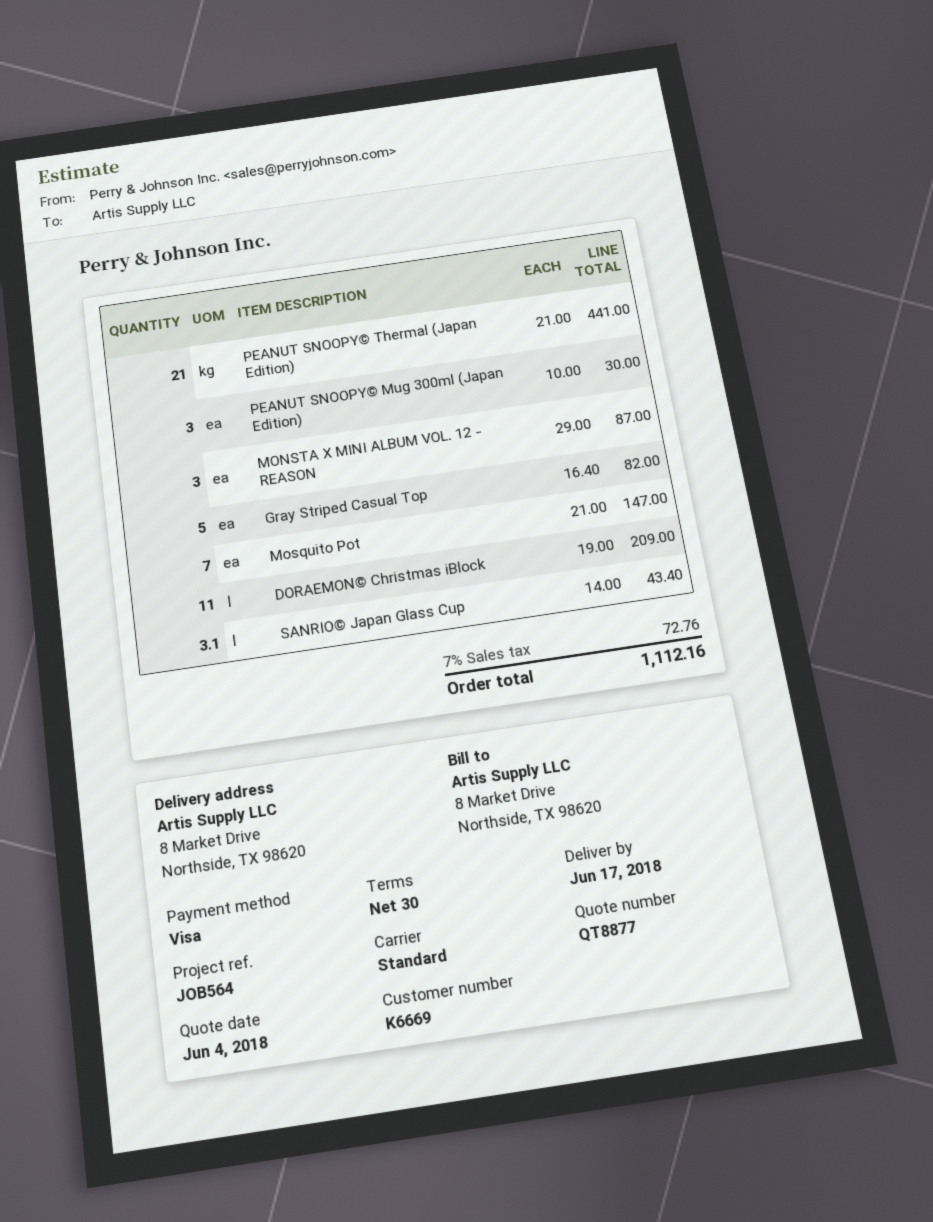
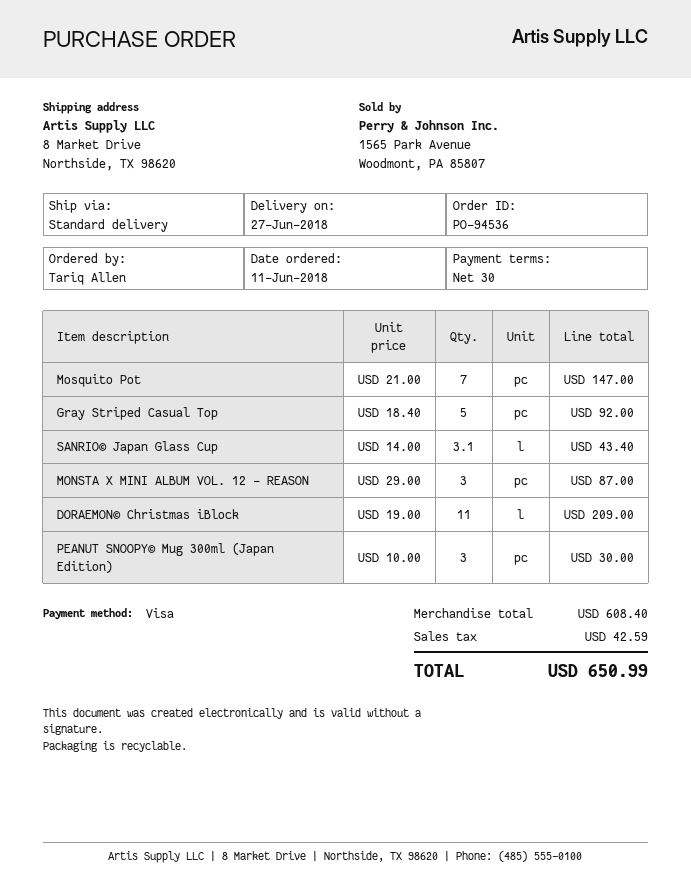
delivery date: 2018-06-17 -> 2018-06-27
PEANUT SNOOPY© Thermal (Japan Edition): 21 x 21.00 = 441.00 -> none
Gray Striped Casual Top: 5 x 16.40 = 82.00 -> 5 x 18.40 = 92.00
tax: 72.76 -> 42.59
total: 1112.16 -> 650.99

